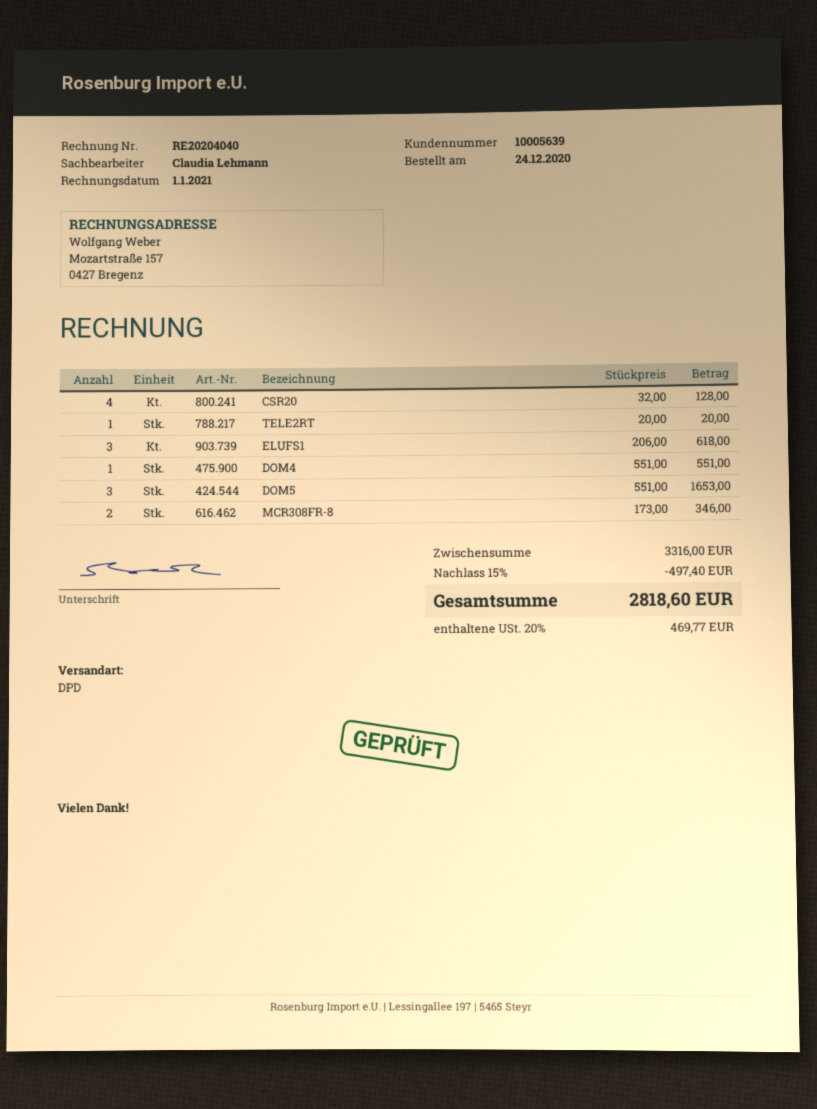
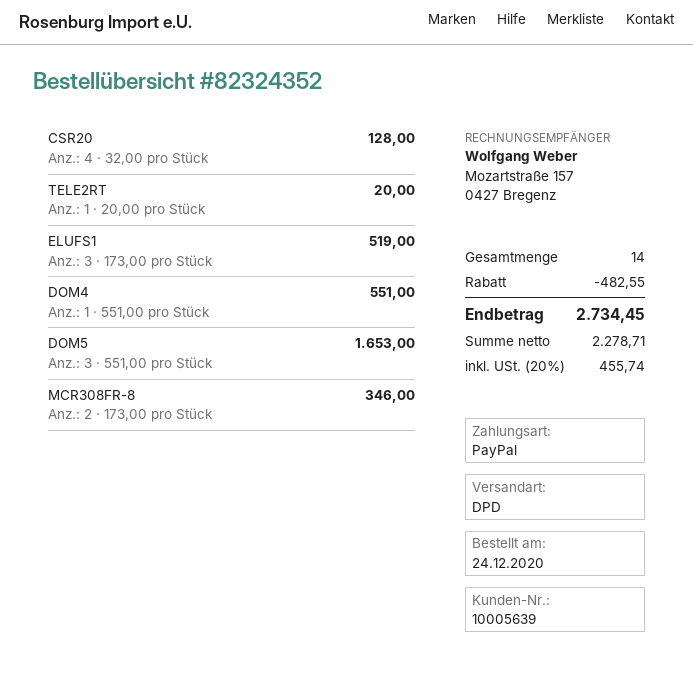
ELUFS1: 3 x 206.00 = 618.00 -> 3 x 173.00 = 519.00
discount: 497.40 -> 482.55
tax: 20% = 469.77 -> 20% = 455.74
total: 2818.60 -> 2734.45

